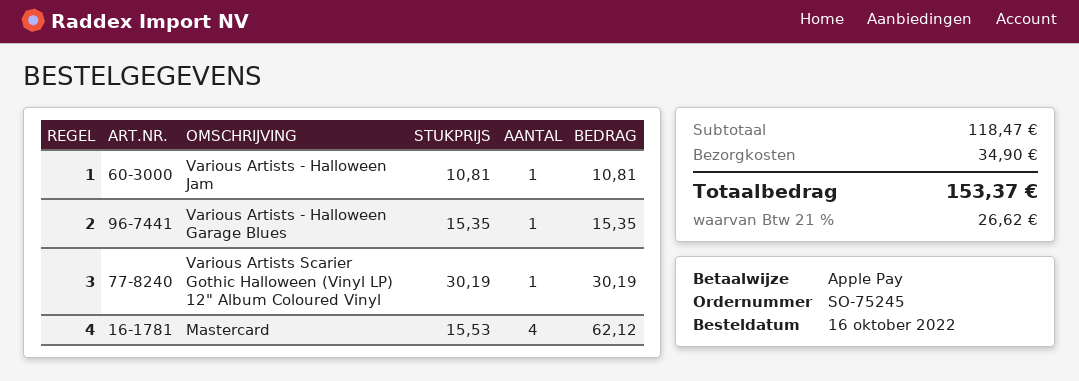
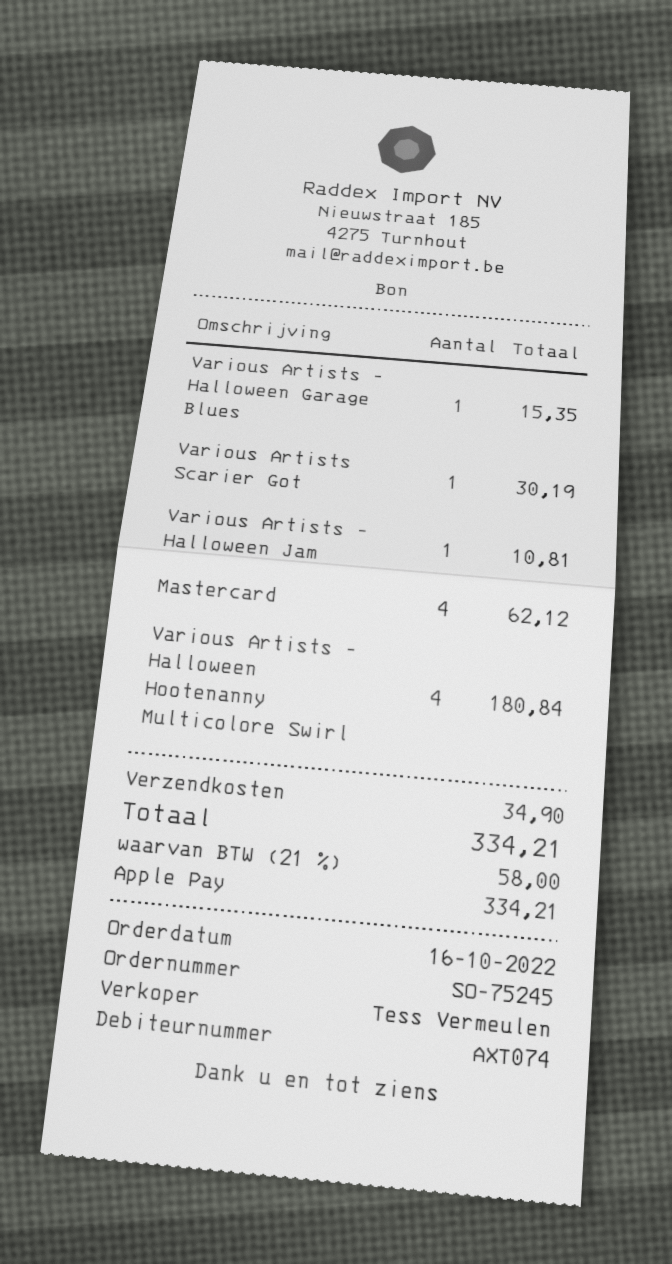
Various Artists - Halloween Hootenanny Multicolore Swirl: none -> 4 for 180.84
tax: 21% = 26.62 -> 21% = 58.00
total: 153.37 -> 334.21

